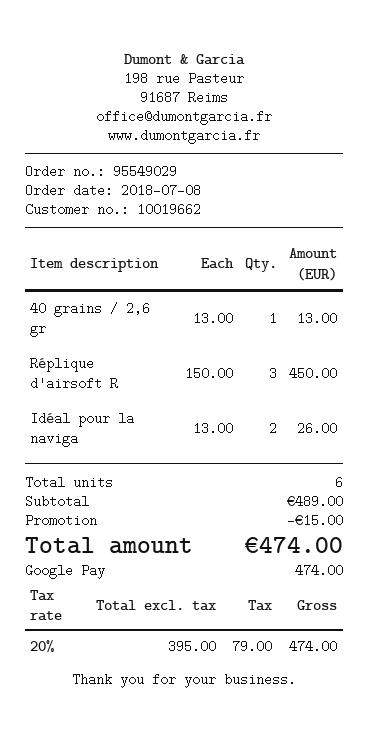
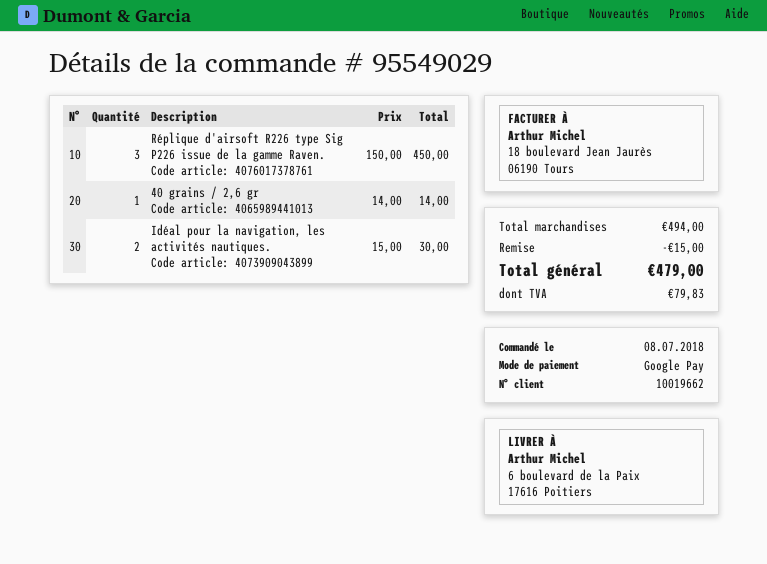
40 grains / 2,6 gr: 1 x 13.00 = 13.00 -> 1 x 14.00 = 14.00
Idéal pour la naviga: 2 x 13.00 = 26.00 -> 2 x 15.00 = 30.00
subtotal: 489.00 -> 494.00
tax: 79.00 -> 79.83
total: 474.00 -> 479.00

